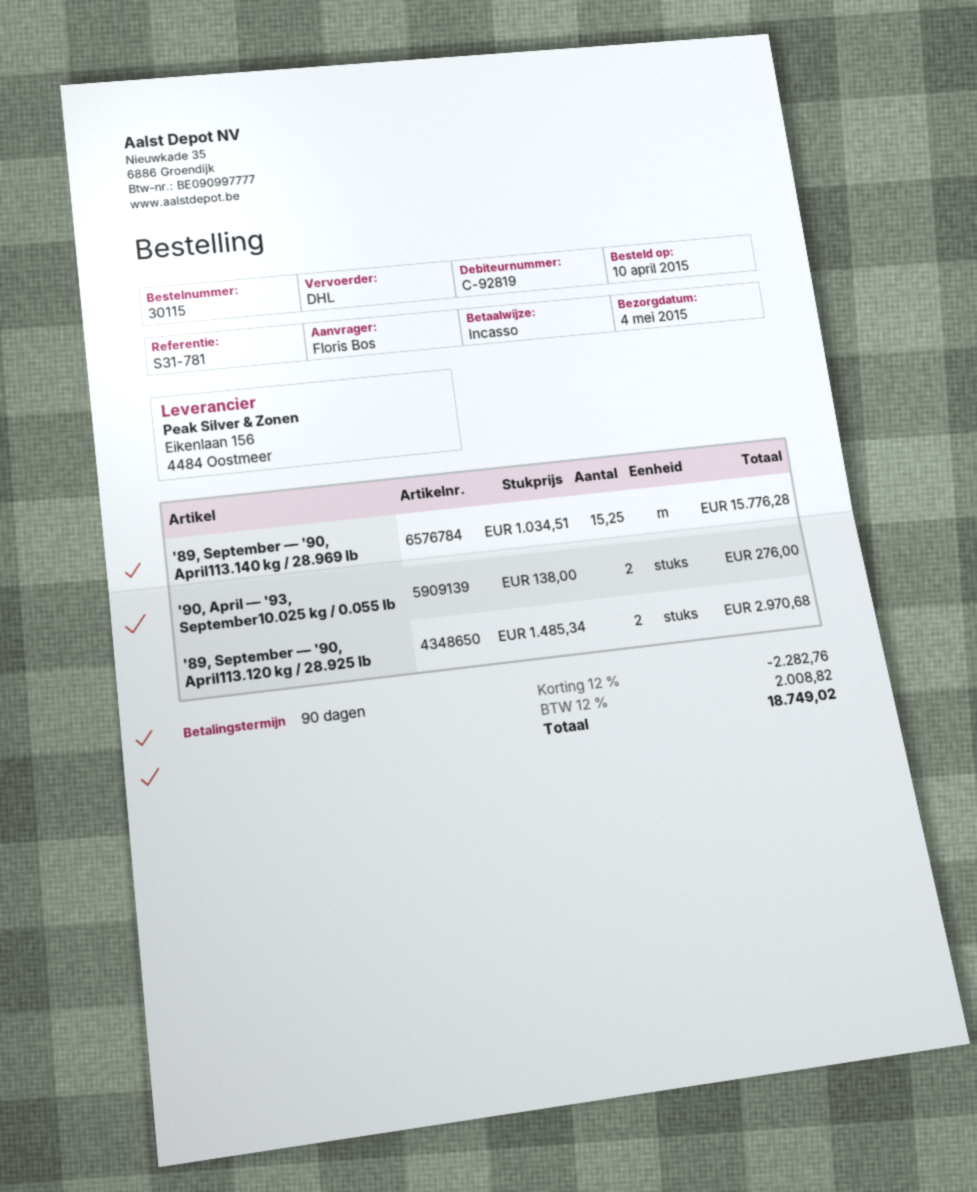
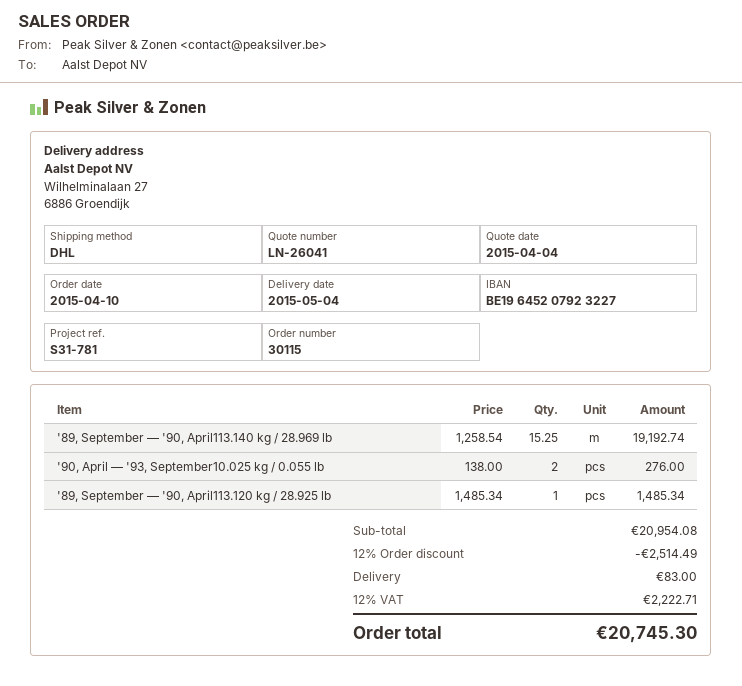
'89, September — '90, April113.140 kg / 28.969 lb: 15.25 x 1034.51 = 15776.28 -> 15.25 x 1258.54 = 19192.74
'89, September — '90, April113.120 kg / 28.925 lb: 2 x 1485.34 = 2970.68 -> 1 x 1485.34 = 1485.34
discount: 12% = 2282.76 -> 12% = 2514.49
shipping: none -> 83.00
tax: 12% = 2008.82 -> 12% = 2222.71
total: 18749.02 -> 20745.30

